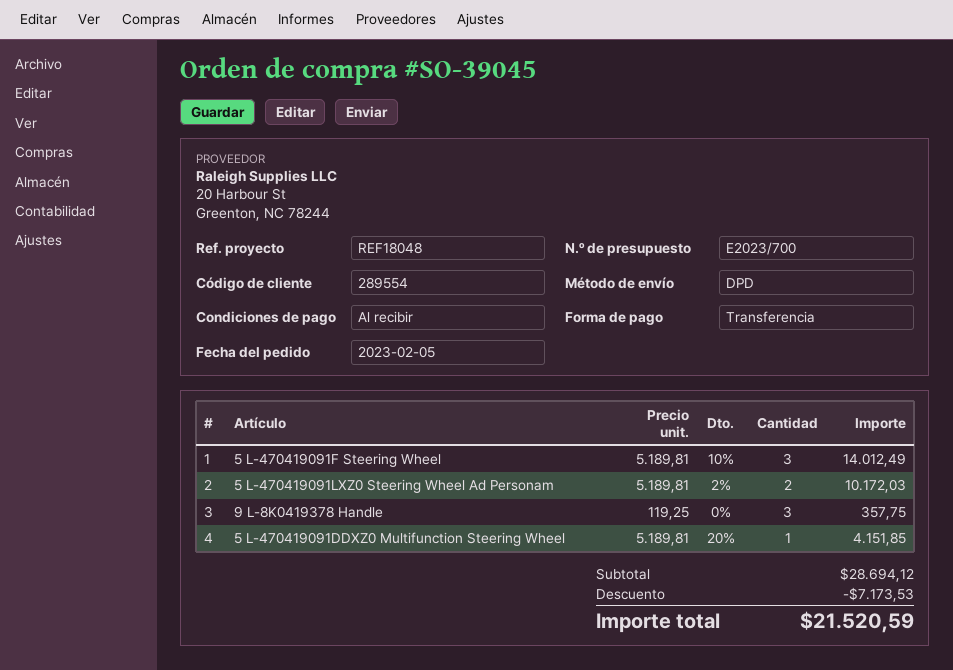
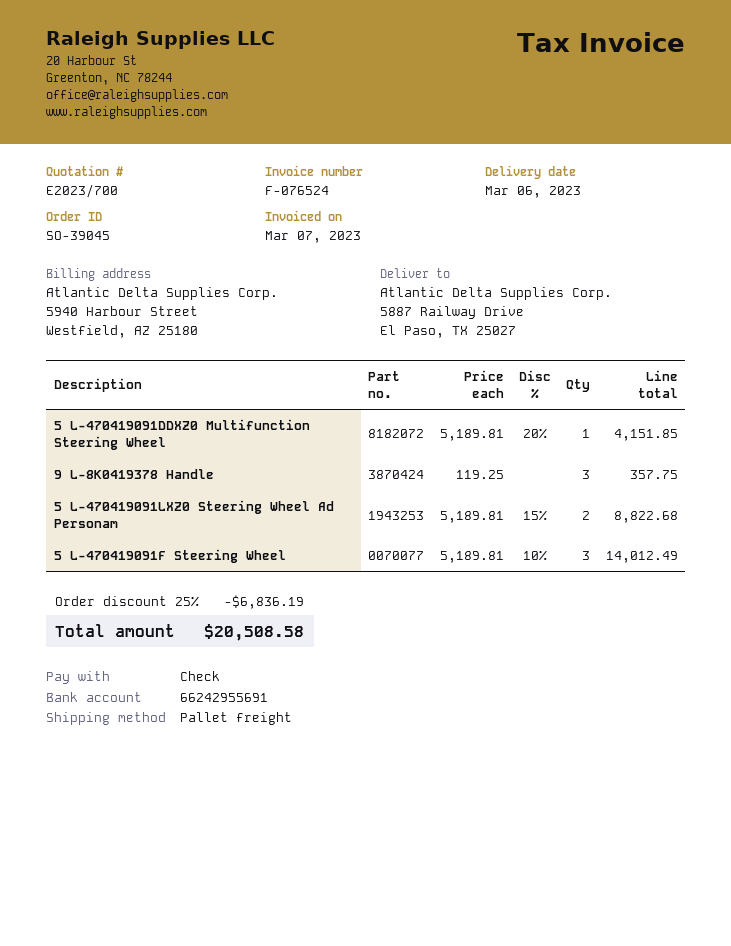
payment method: bank transfer -> cheque
shipping method: DPD -> pallet freight
5 L-470419091LXZ0 Steering Wheel Ad Personam: 2 x 5189.81 - 2% = 10172.03 -> 2 x 5189.81 - 15% = 8822.68
discount: 7173.53 -> 6836.19
total: 21520.59 -> 20508.58

